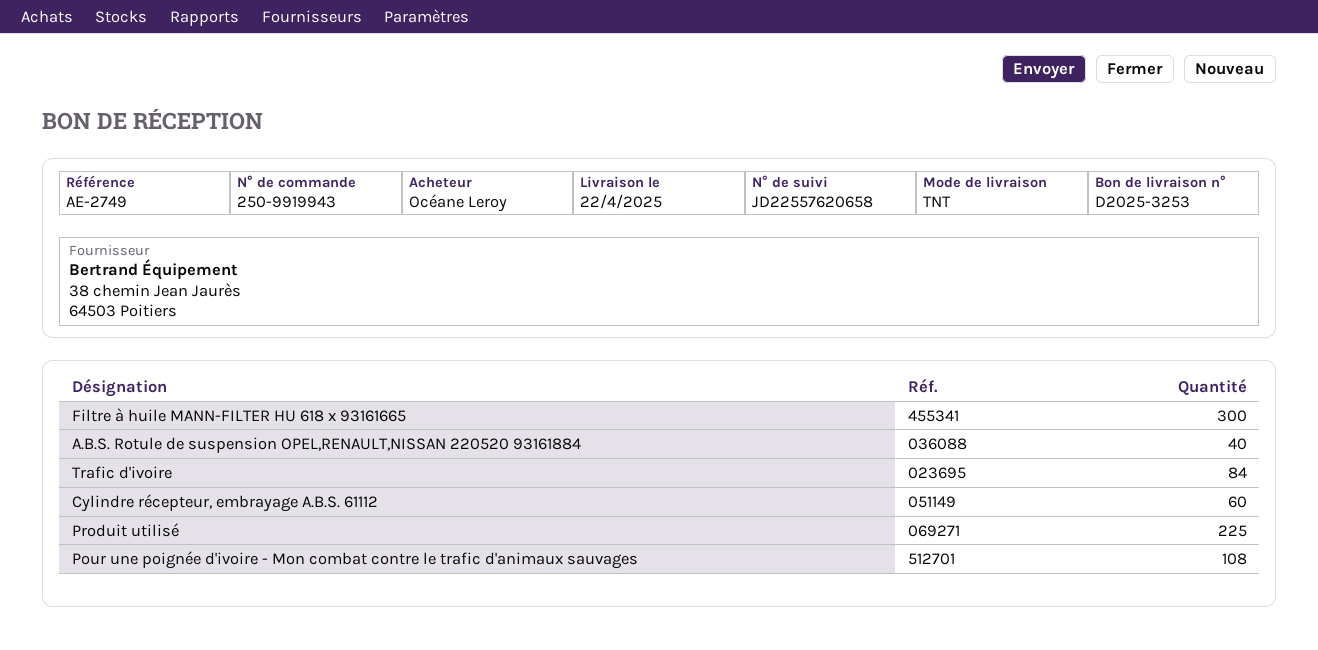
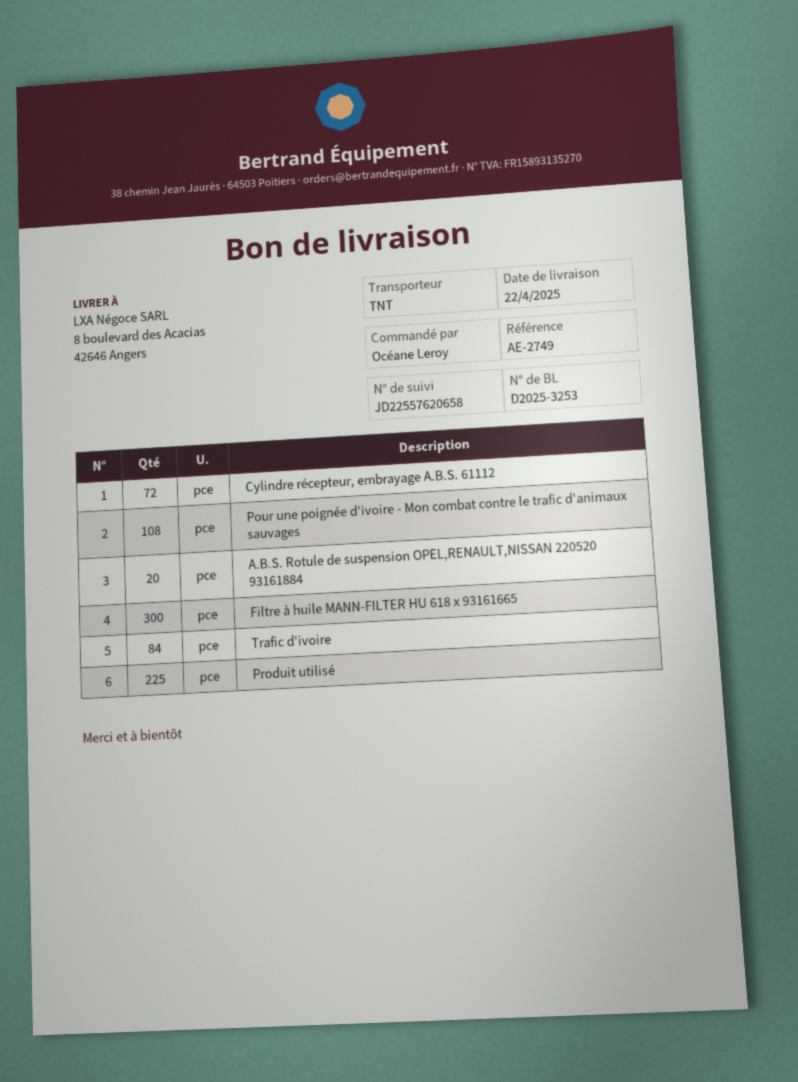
A.B.S. Rotule de suspension OPEL,RENAULT,NISSAN 220520 93161884: 40 -> 20
Cylindre récepteur, embrayage A.B.S. 61112: 60 -> 72

